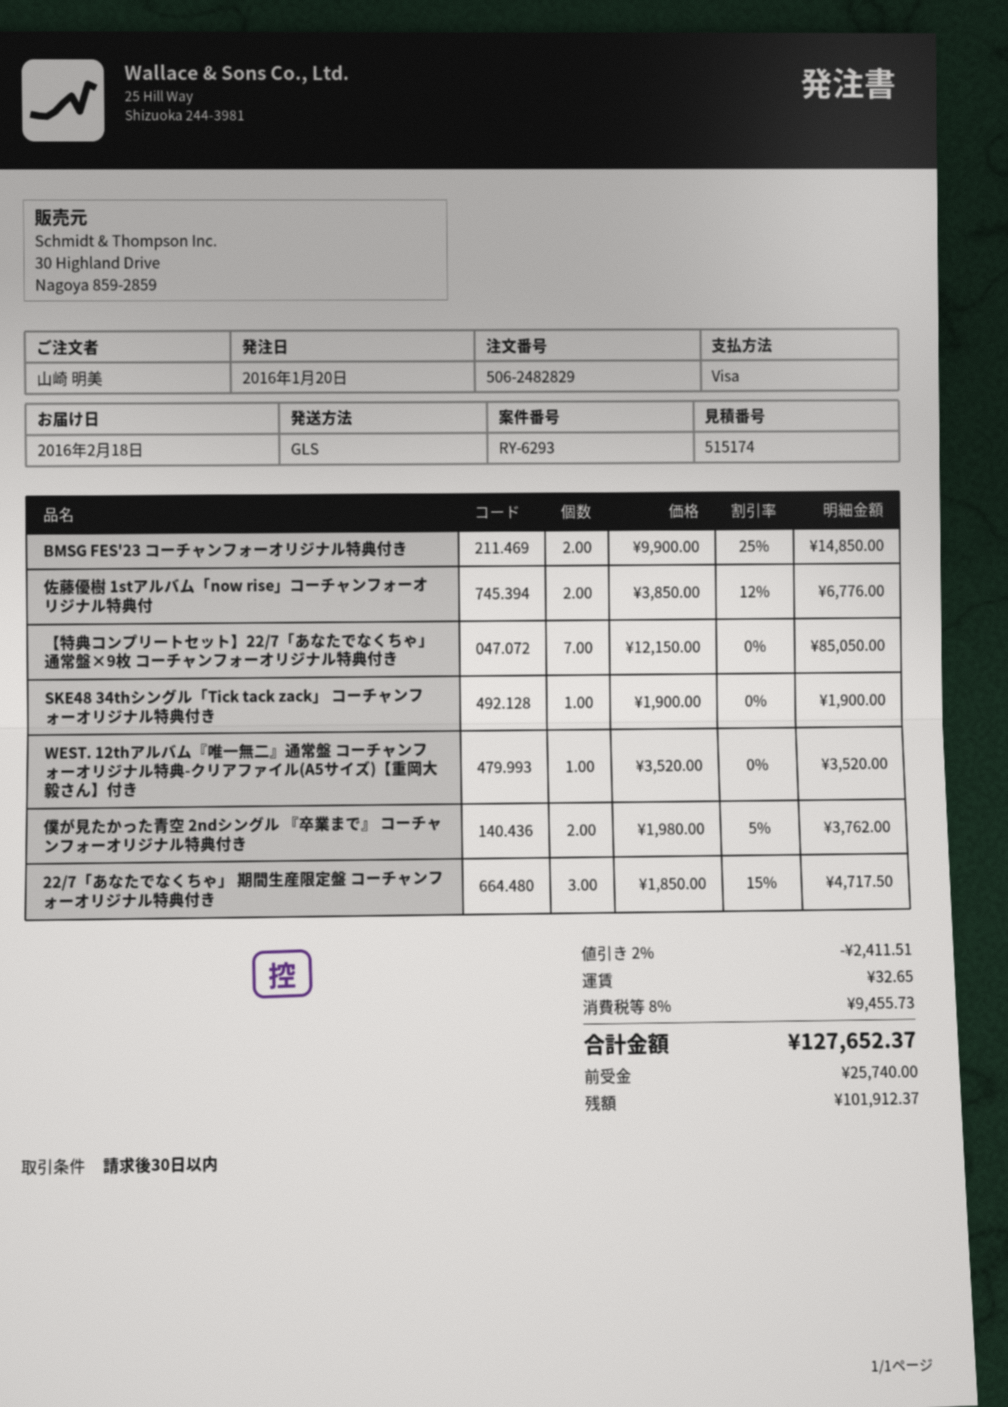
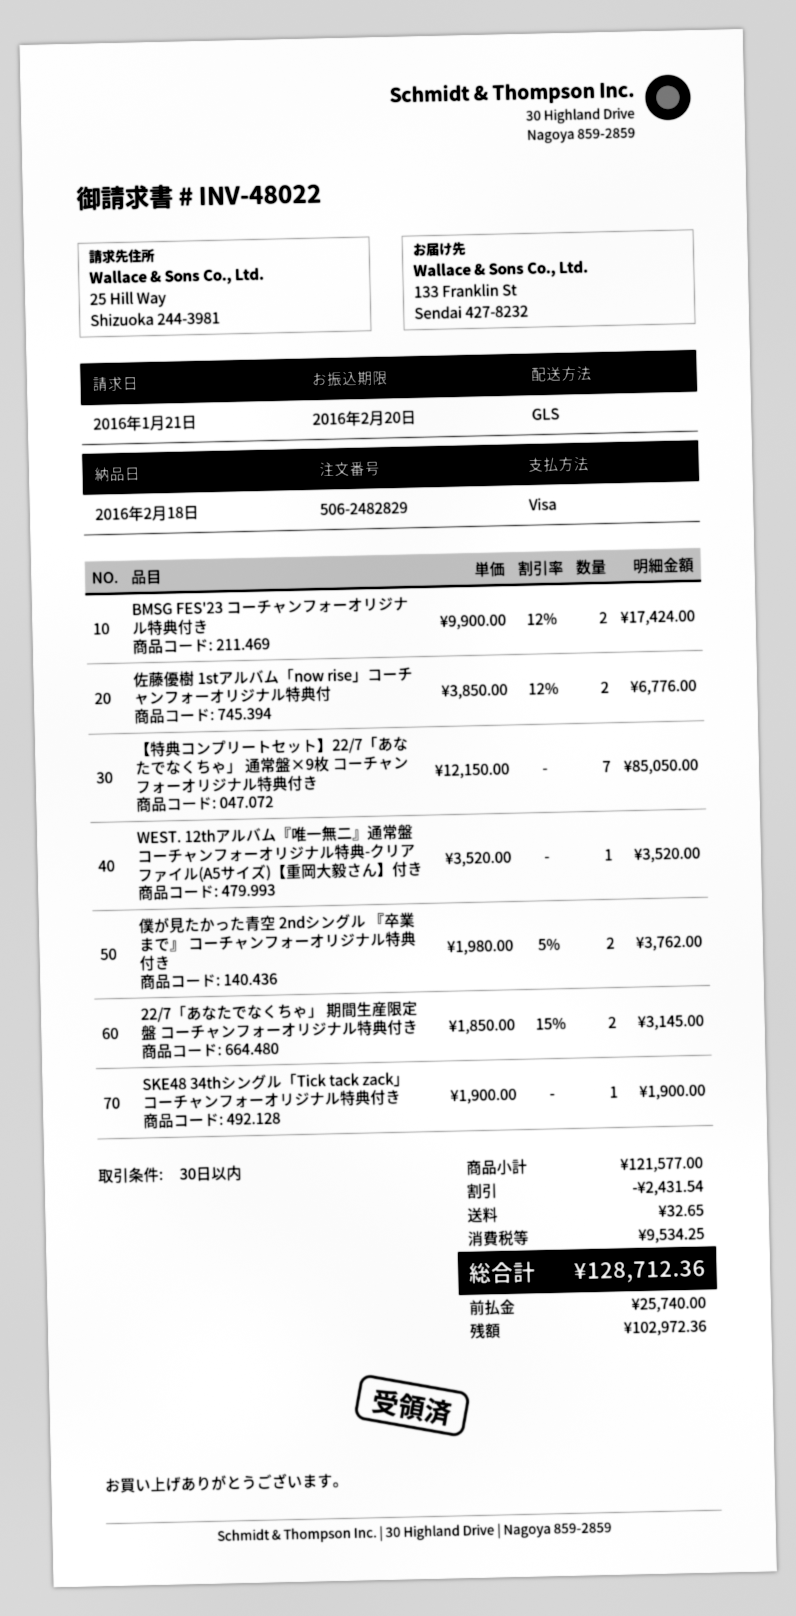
BMSG FES'23 コーチャンフォーオリジナル特典付き: 2 x 9900.00 - 25% = 14850.00 -> 2 x 9900.00 - 12% = 17424.00
22/7「あなたでなくちゃ」 期間生産限定盤 コーチャンフォーオリジナル特典付き: 3 x 1850.00 - 15% = 4717.50 -> 2 x 1850.00 - 15% = 3145.00
discount: 2411.51 -> 2431.54
tax: 9455.73 -> 9534.25
total: 127652.37 -> 128712.36
balance: 101912.37 -> 102972.36

